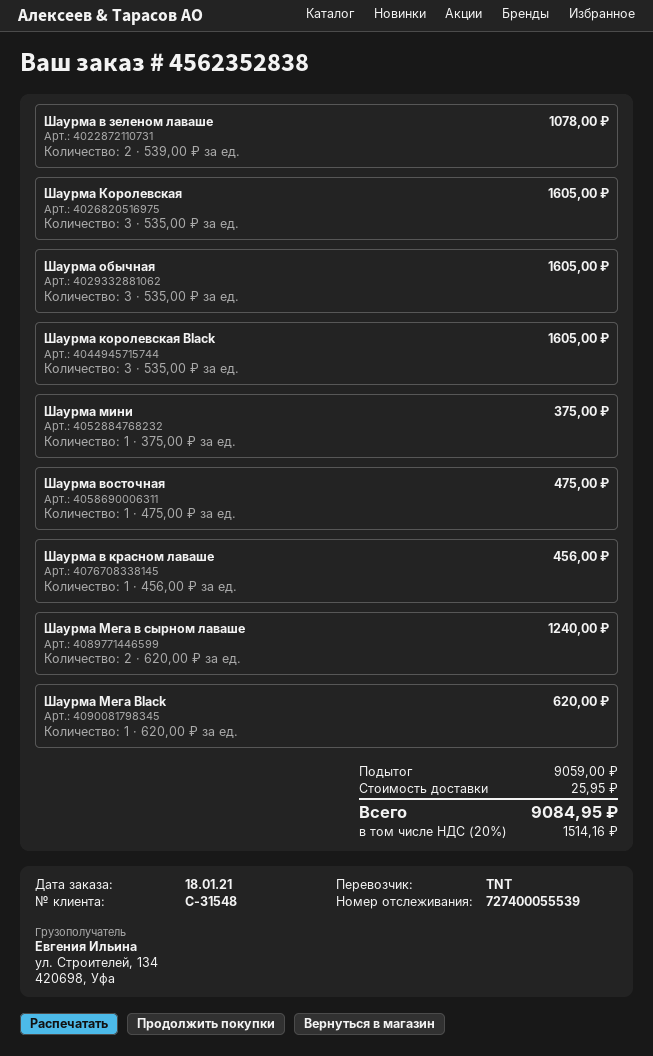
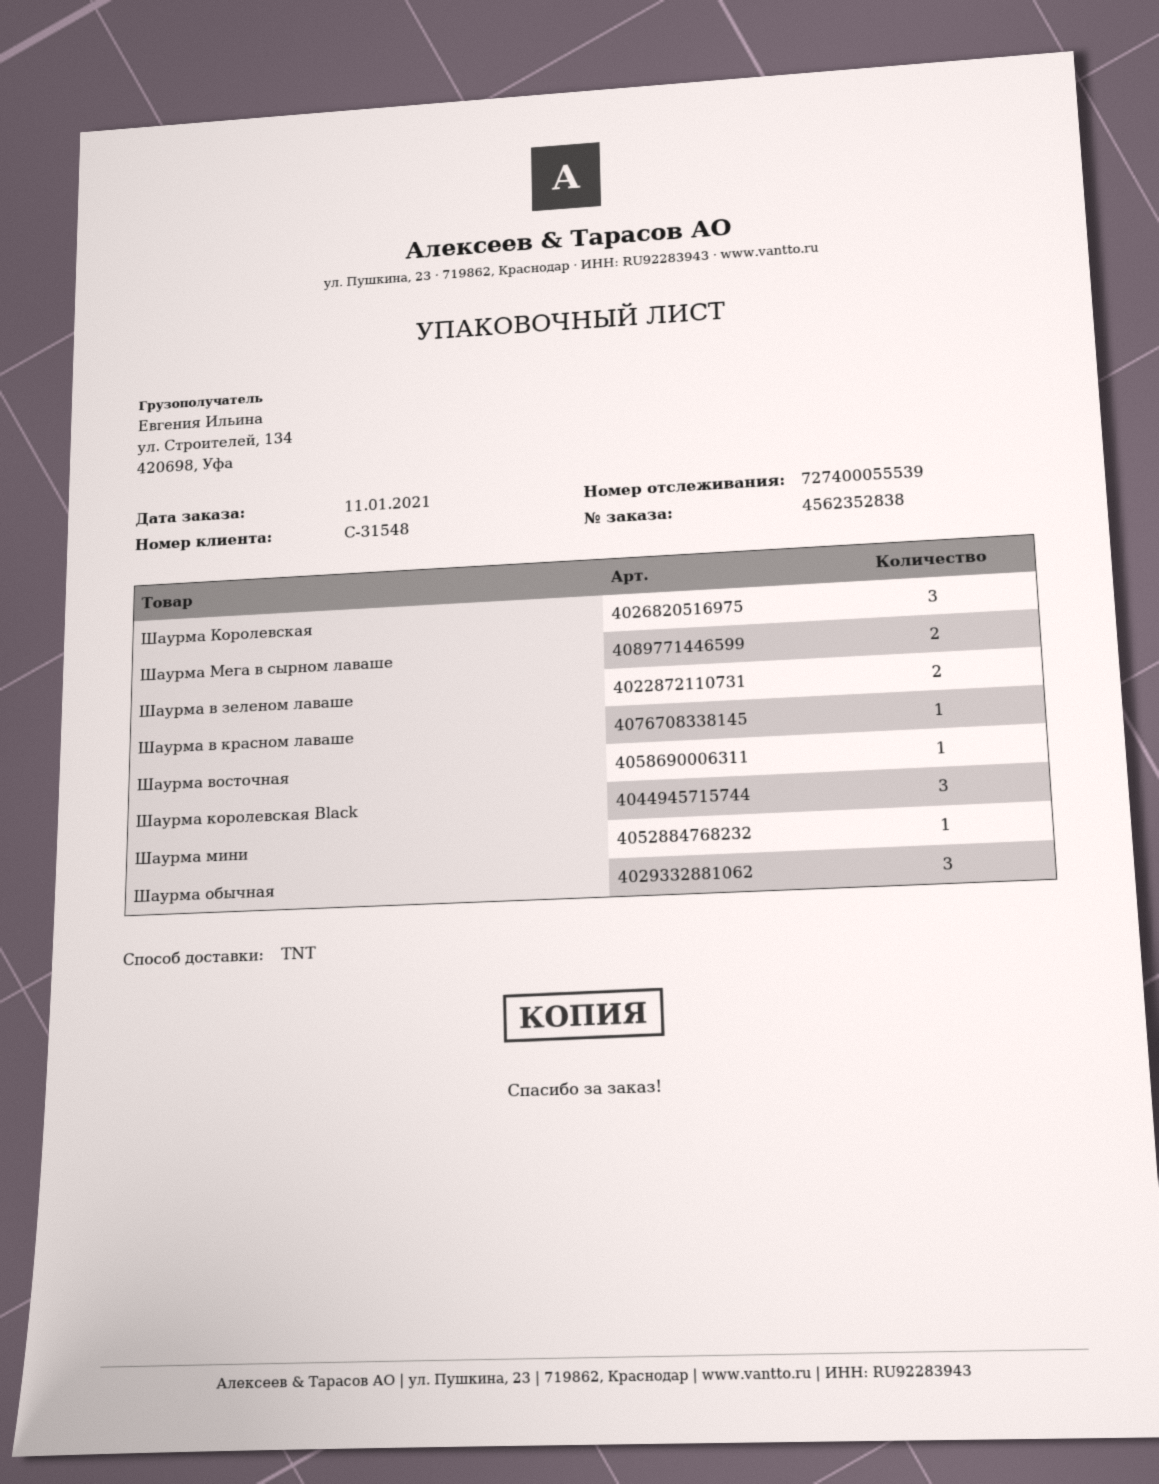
order date: 2021-01-18 -> 2021-01-11
Шаурма Мега Black: 1 -> none

